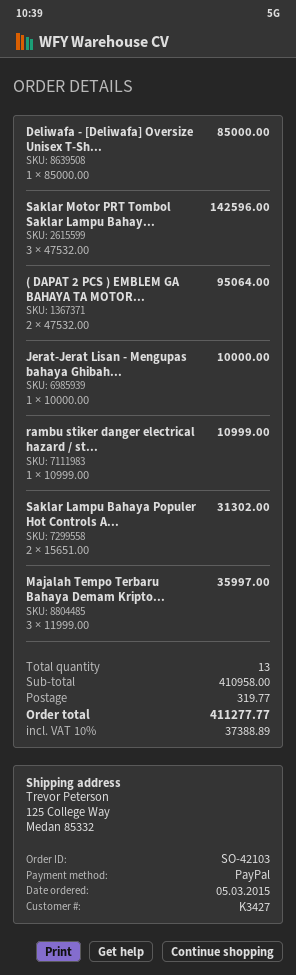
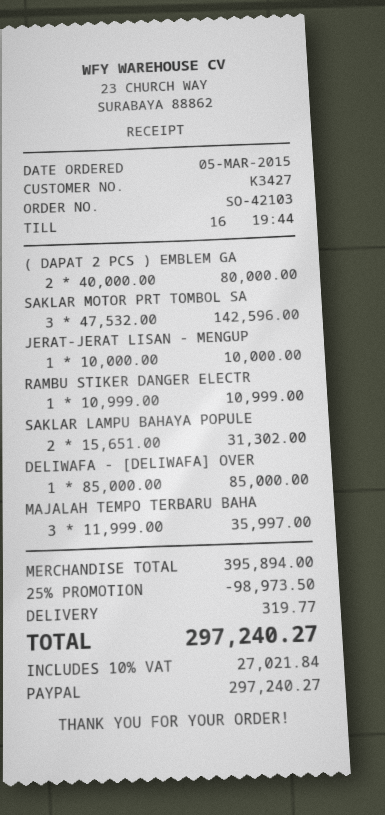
( DAPAT 2 PCS ) EMBLEM GA BAHAYA TA MOTOR...: 2 x 47532.00 = 95064.00 -> 2 x 40000.00 = 80000.00
subtotal: 410958.00 -> 395894.00
discount: none -> 25% = 98973.50
tax: 10% = 37388.89 -> 10% = 27021.84
total: 411277.77 -> 297240.27

